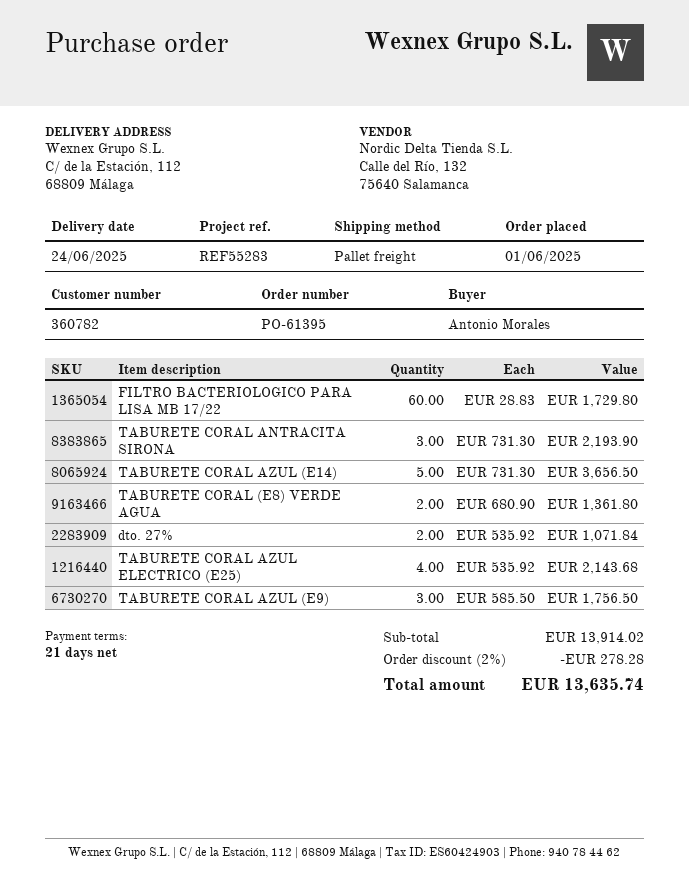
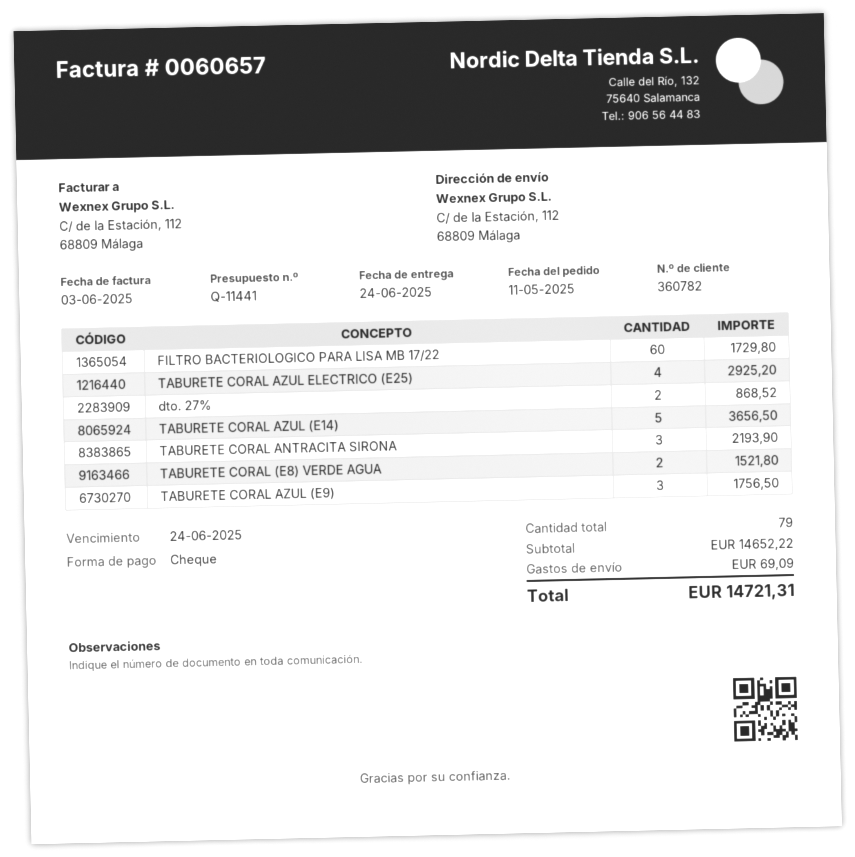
order date: 2025-06-01 -> 2025-05-11
TABURETE CORAL (E8) VERDE AGUA: 2 for 1361.80 -> 2 for 1521.80
dto. 27%: 2 for 1071.84 -> 2 for 868.52
TABURETE CORAL AZUL ELECTRICO (E25): 4 for 2143.68 -> 4 for 2925.20
subtotal: 13914.02 -> 14652.22
discount: 2% = 278.28 -> none
shipping: none -> 69.09
total: 13635.74 -> 14721.31

